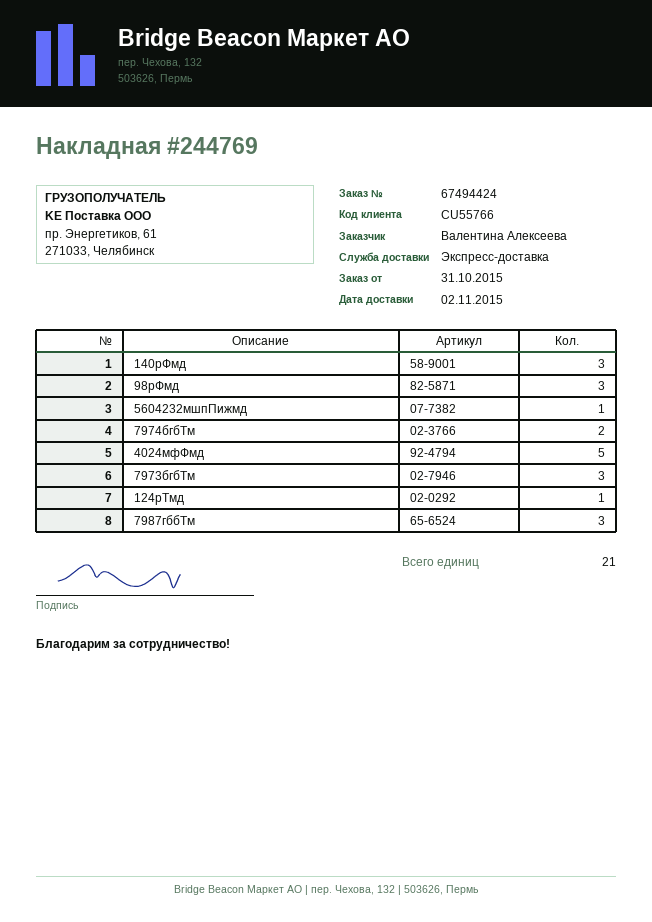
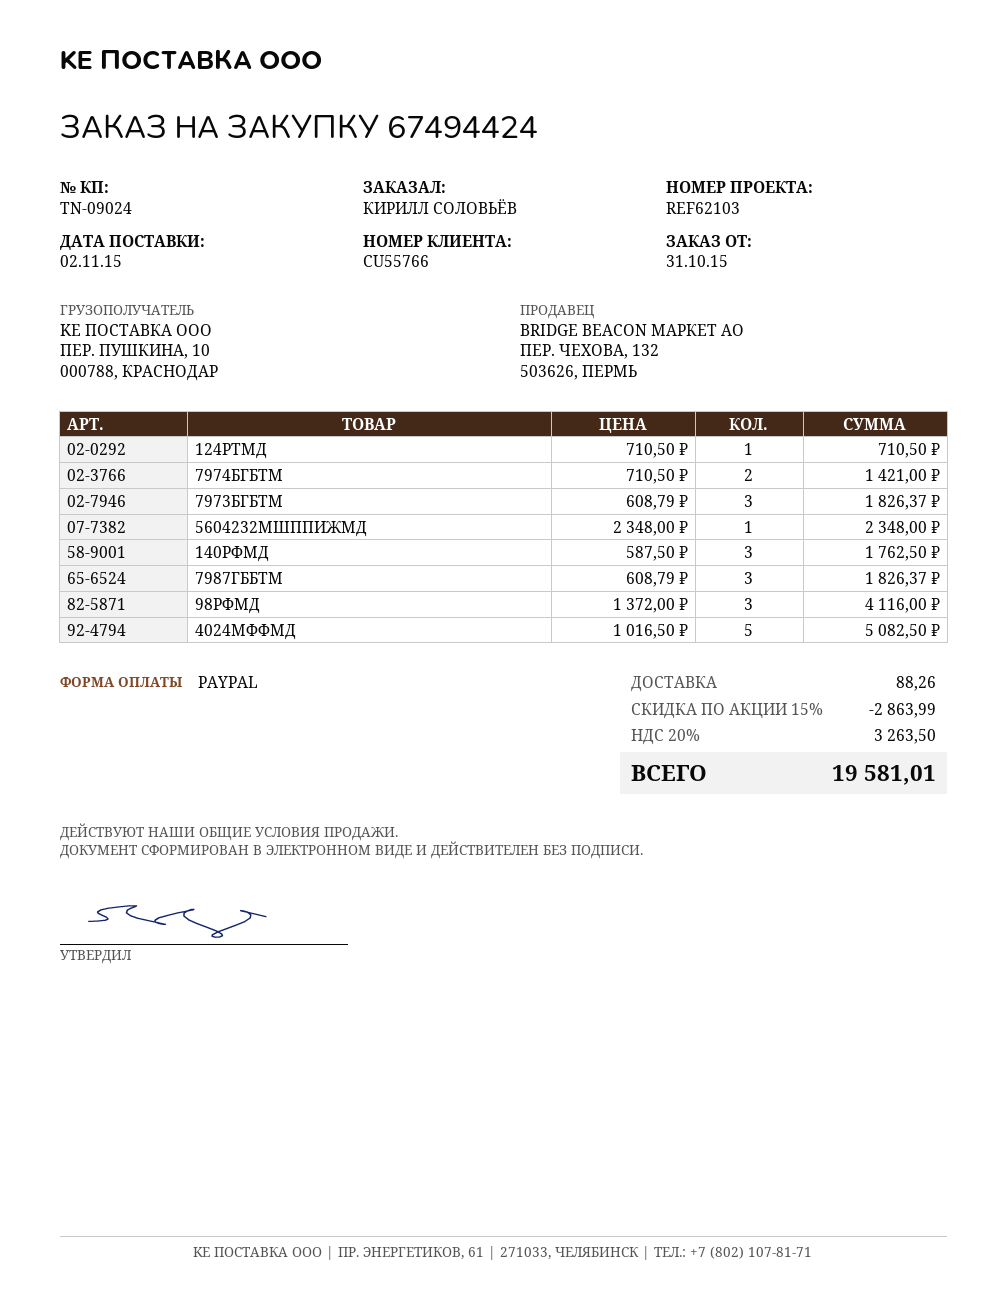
ordered by: Валентина Алексеева -> КИРИЛЛ СОЛОВЬЁВ
ship to: пр. Энергетиков, 61, 271033, Челябинск -> ПЕР. ПУШКИНА, 10, 000788, КРАСНОДАР

